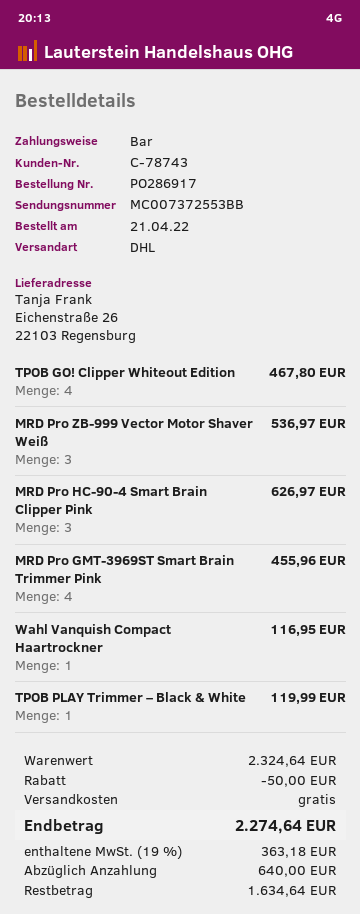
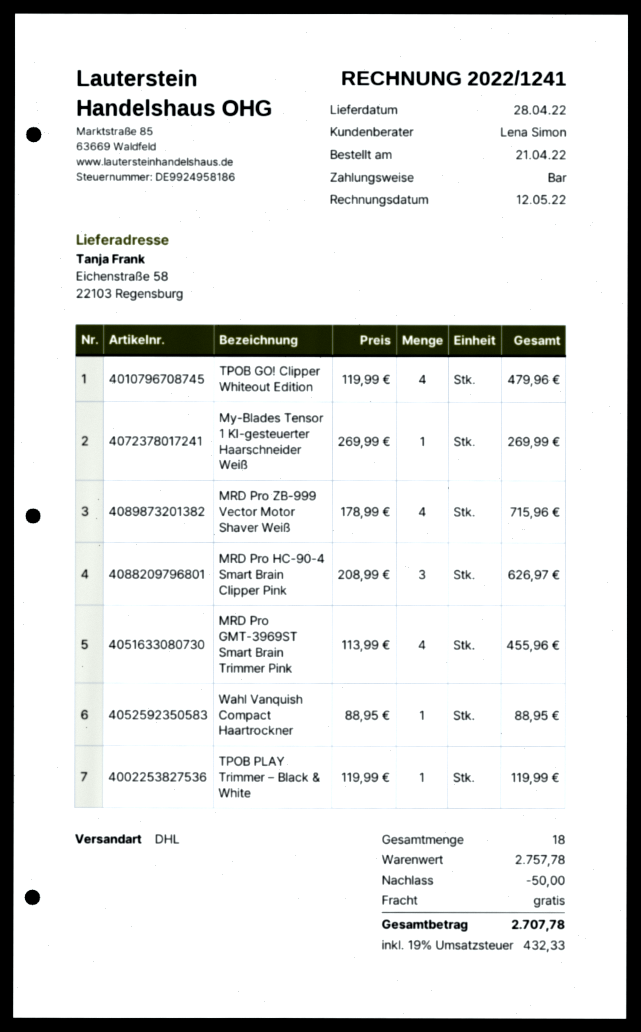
ship to: Eichenstraße 26, 22103 Regensburg -> Eichenstraße 58, 22103 Regensburg
TPOB GO! Clipper Whiteout Edition: 4 for 467.80 -> 4 for 479.96
MRD Pro ZB-999 Vector Motor Shaver Weiß: 3 for 536.97 -> 4 for 715.96
Wahl Vanquish Compact Haartrockner: 1 for 116.95 -> 1 for 88.95
My-Blades Tensor 1 KI-gesteuerter Haarschneider Weiß: none -> 1 for 269.99
subtotal: 2324.64 -> 2757.78
tax: 19% = 363.18 -> 19% = 432.33
total: 2274.64 -> 2707.78

